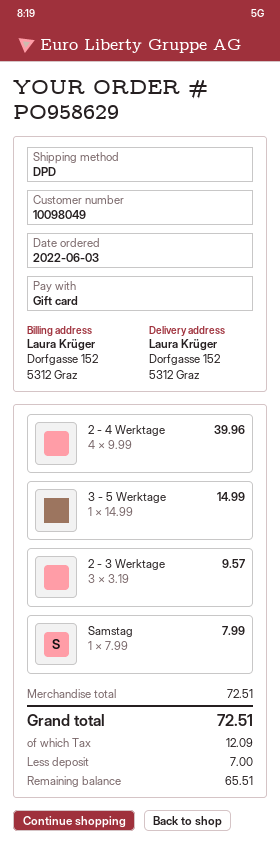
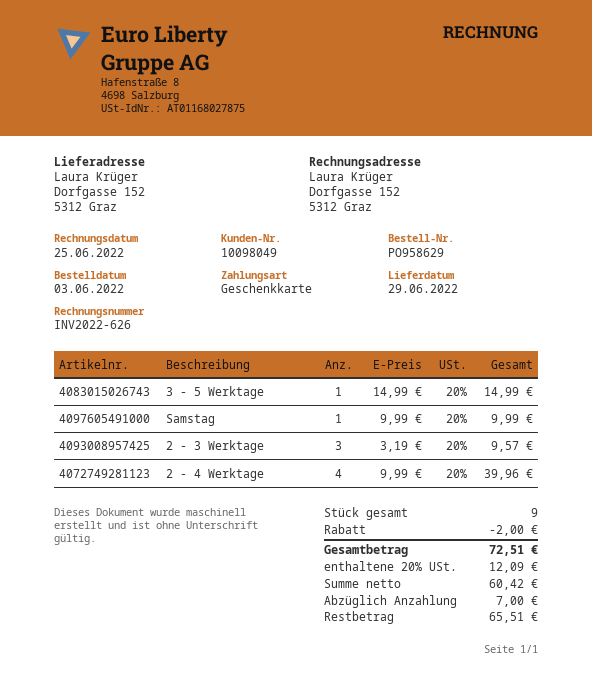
Samstag: 1 x 7.99 = 7.99 -> 1 x 9.99 = 9.99
discount: none -> 2.00

